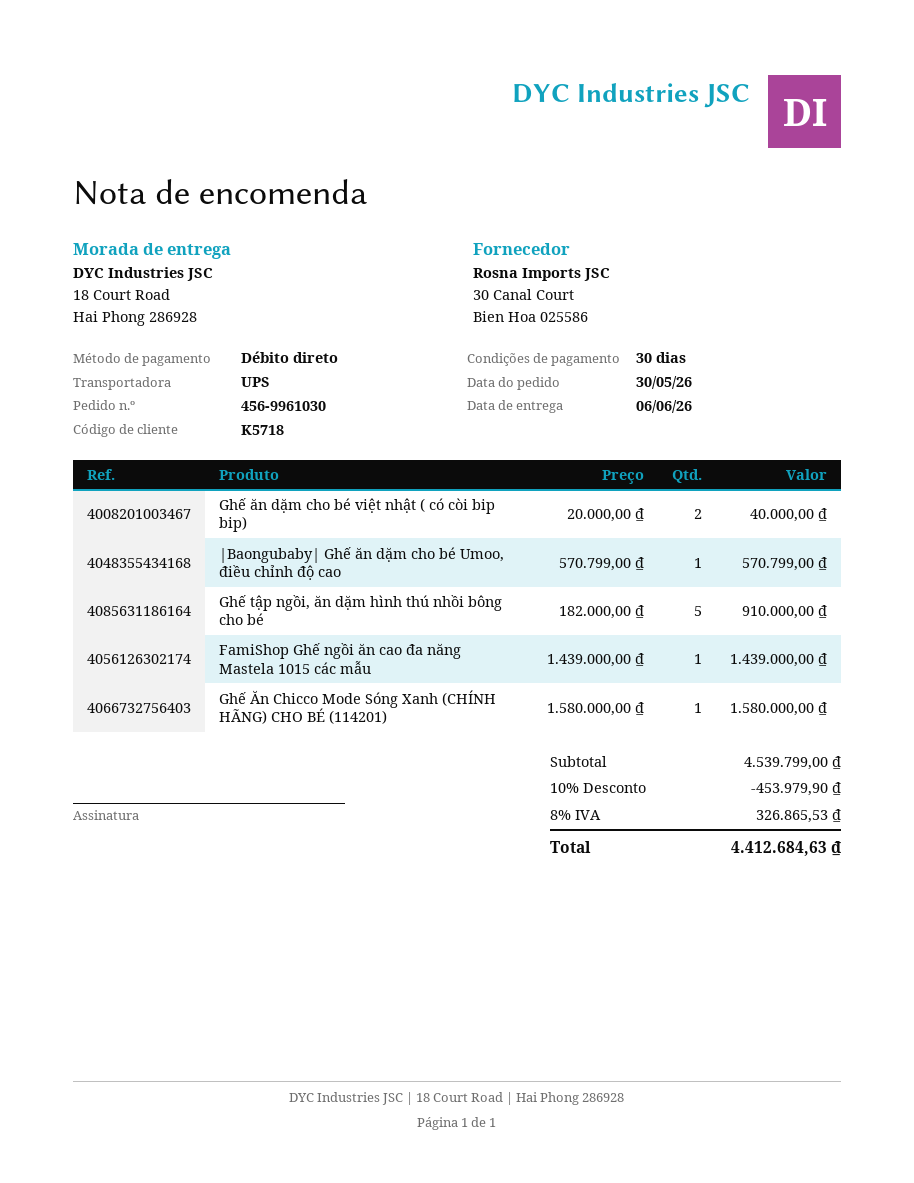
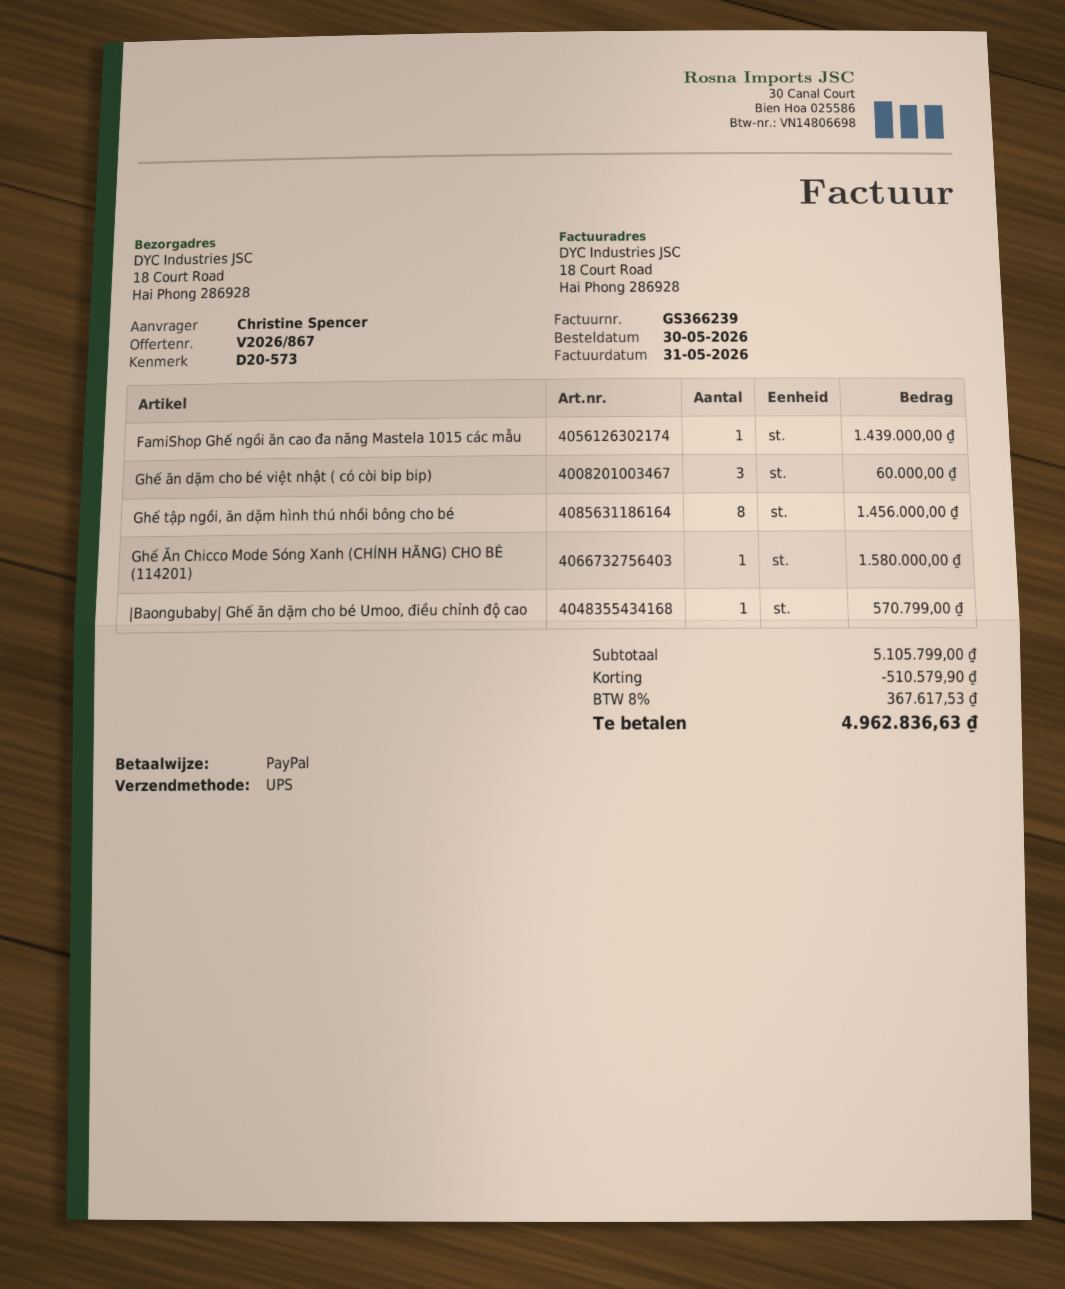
payment method: direct debit -> PayPal
Ghế ăn dặm cho bé việt nhật ( có còi bip bip): 2 for 40000.00 -> 3 for 60000.00
Ghế tập ngồi, ăn dặm hình thú nhồi bông cho bé: 5 for 910000.00 -> 8 for 1456000.00
subtotal: 4539799.00 -> 5105799.00
discount: 453979.90 -> 510579.90
tax: 8% = 326865.53 -> 8% = 367617.53
total: 4412684.63 -> 4962836.63

